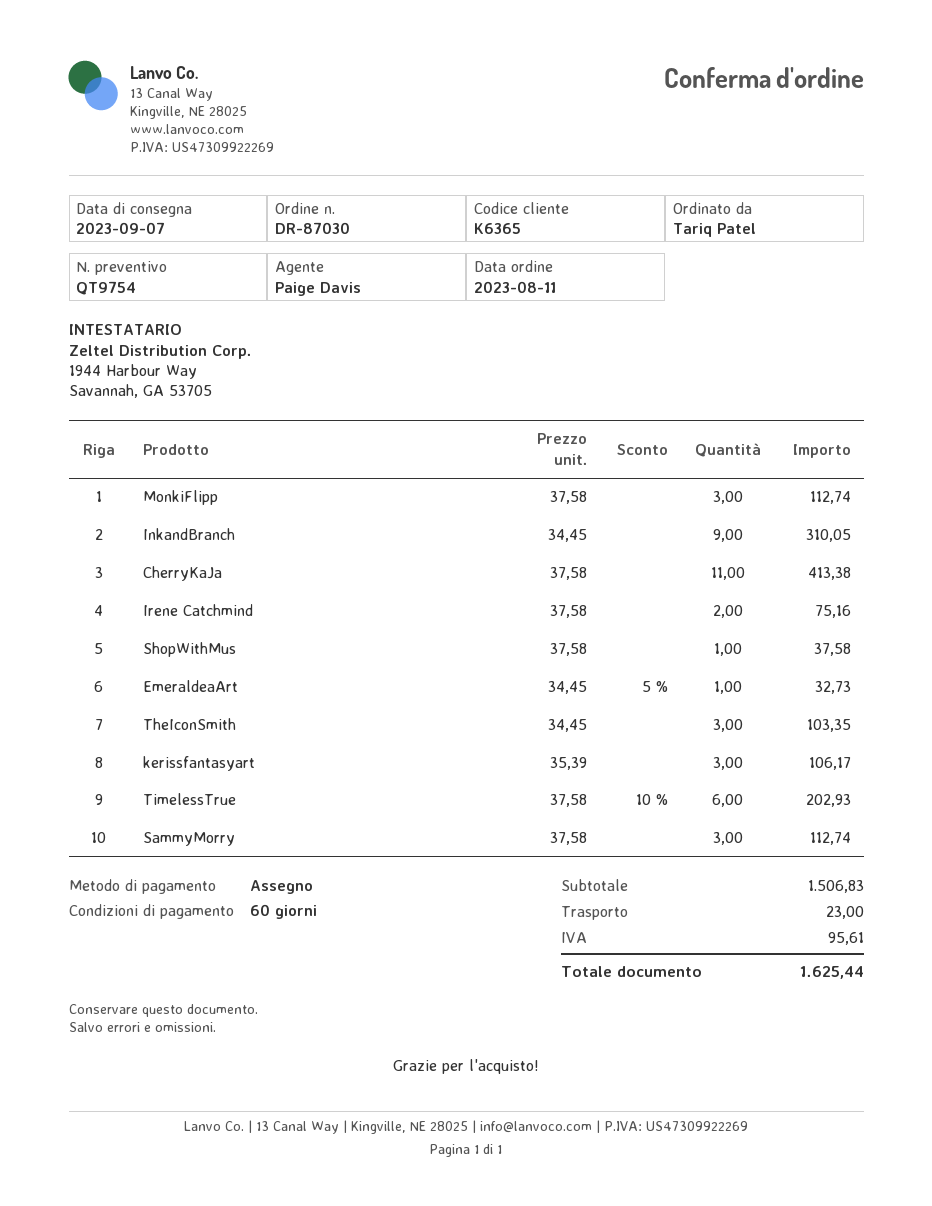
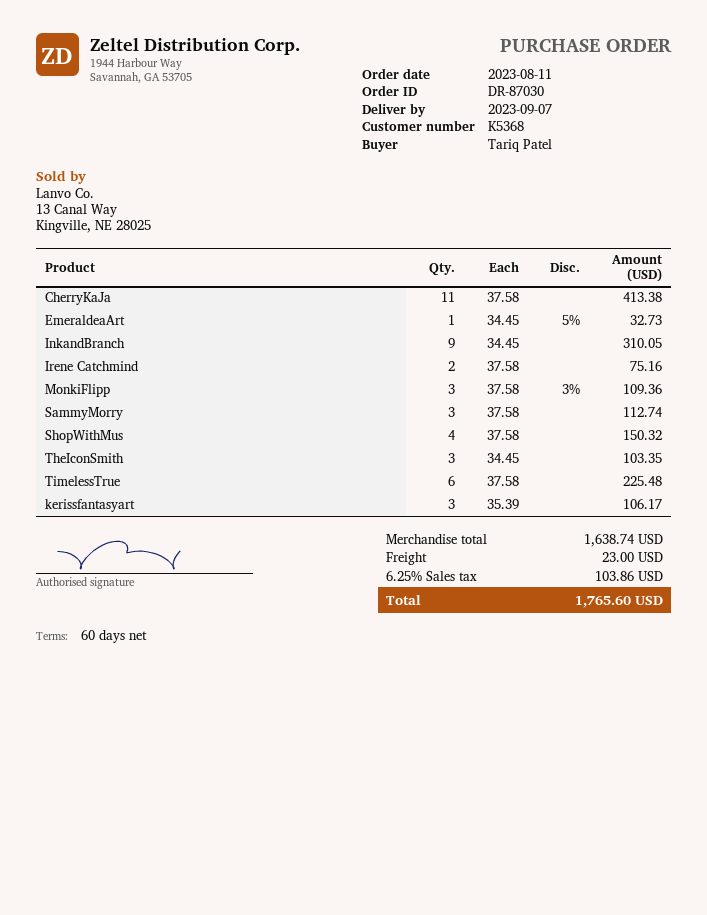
customer number: K6365 -> K5368
MonkiFlipp: 3 x 37.58 = 112.74 -> 3 x 37.58 - 3% = 109.36
ShopWithMus: 1 x 37.58 = 37.58 -> 4 x 37.58 = 150.32
TimelessTrue: 6 x 37.58 - 10% = 202.93 -> 6 x 37.58 = 225.48
subtotal: 1506.83 -> 1638.74
tax: 95.61 -> 103.86
total: 1625.44 -> 1765.60

